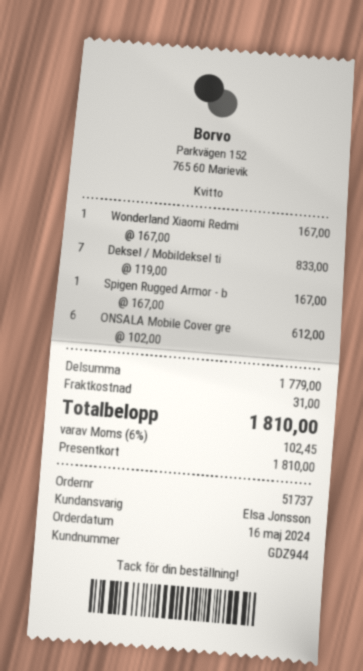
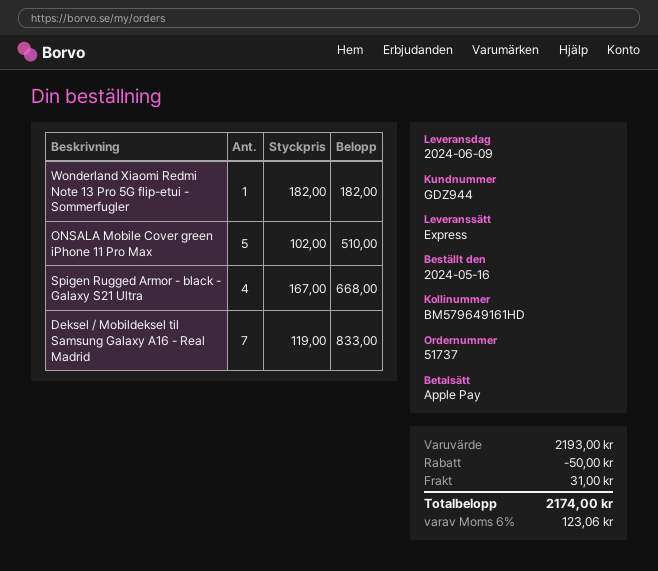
payment method: gift card -> Apple Pay
Wonderland Xiaomi Redmi: 1 x 167.00 = 167.00 -> 1 x 182.00 = 182.00
Spigen Rugged Armor - b: 1 x 167.00 = 167.00 -> 4 x 167.00 = 668.00
ONSALA Mobile Cover gre: 6 x 102.00 = 612.00 -> 5 x 102.00 = 510.00
subtotal: 1779.00 -> 2193.00
discount: none -> 50.00
tax: 6% = 102.45 -> 6% = 123.06
total: 1810.00 -> 2174.00

